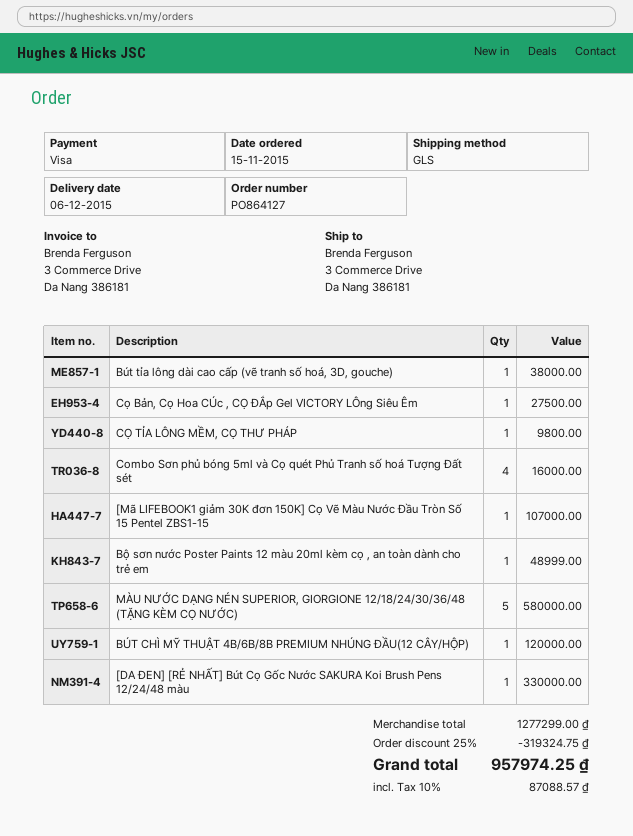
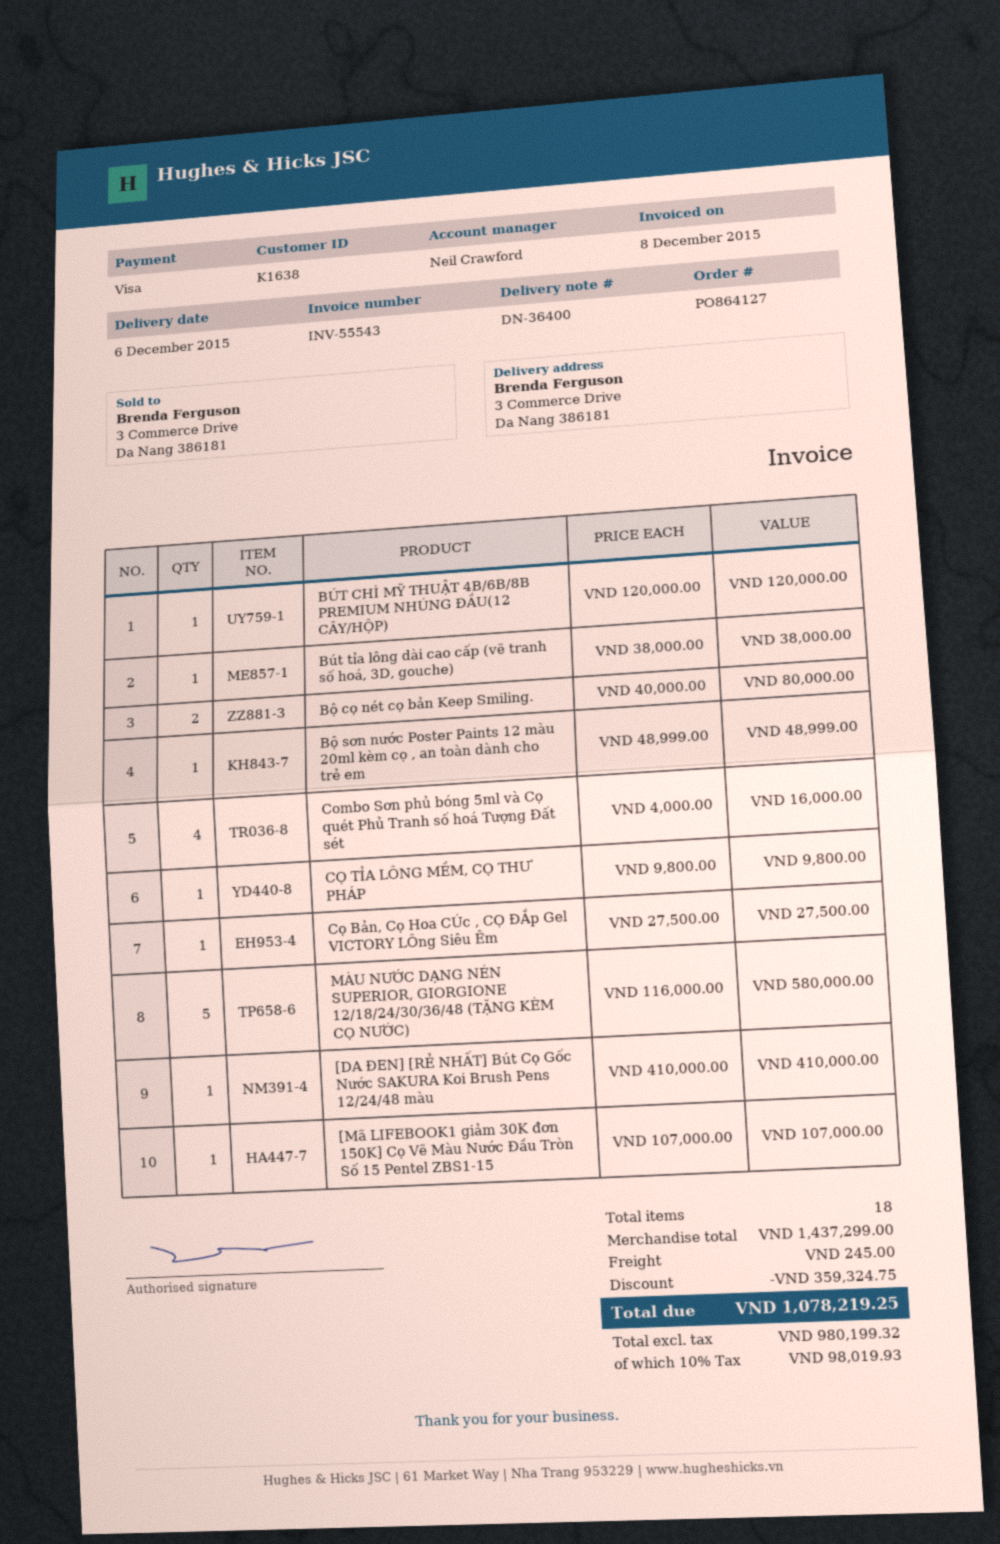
[DA ĐEN] [RẺ NHẤT] Bút Cọ Gốc Nước SAKURA Koi Brush Pens 12/24/48 màu: 1 for 330000.00 -> 1 for 410000.00
Bộ cọ nét cọ bản Keep Smiling.: none -> 2 for 80000.00
subtotal: 1277299.00 -> 1437299.00
discount: 319324.75 -> 359324.75
shipping: none -> 245.00
tax: 10% = 87088.57 -> 10% = 98019.93
total: 957974.25 -> 1078219.25

